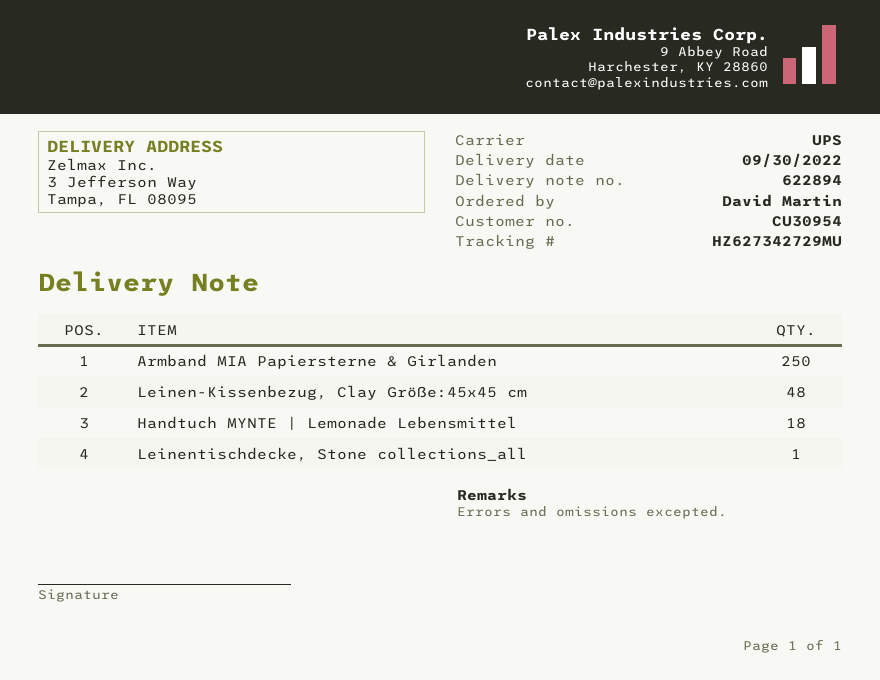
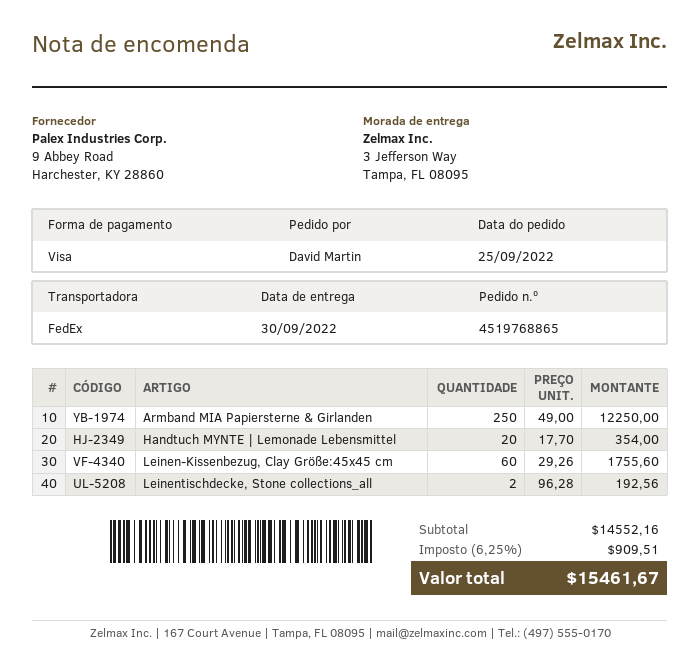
shipping method: UPS -> FedEx
Leinen-Kissenbezug, Clay Größe:45x45 cm: 48 -> 60
Handtuch MYNTE | Lemonade Lebensmittel: 18 -> 20
Leinentischdecke, Stone collections_all: 1 -> 2

